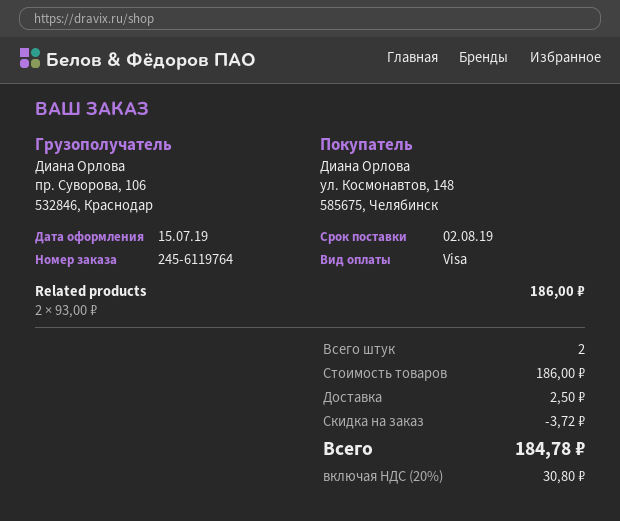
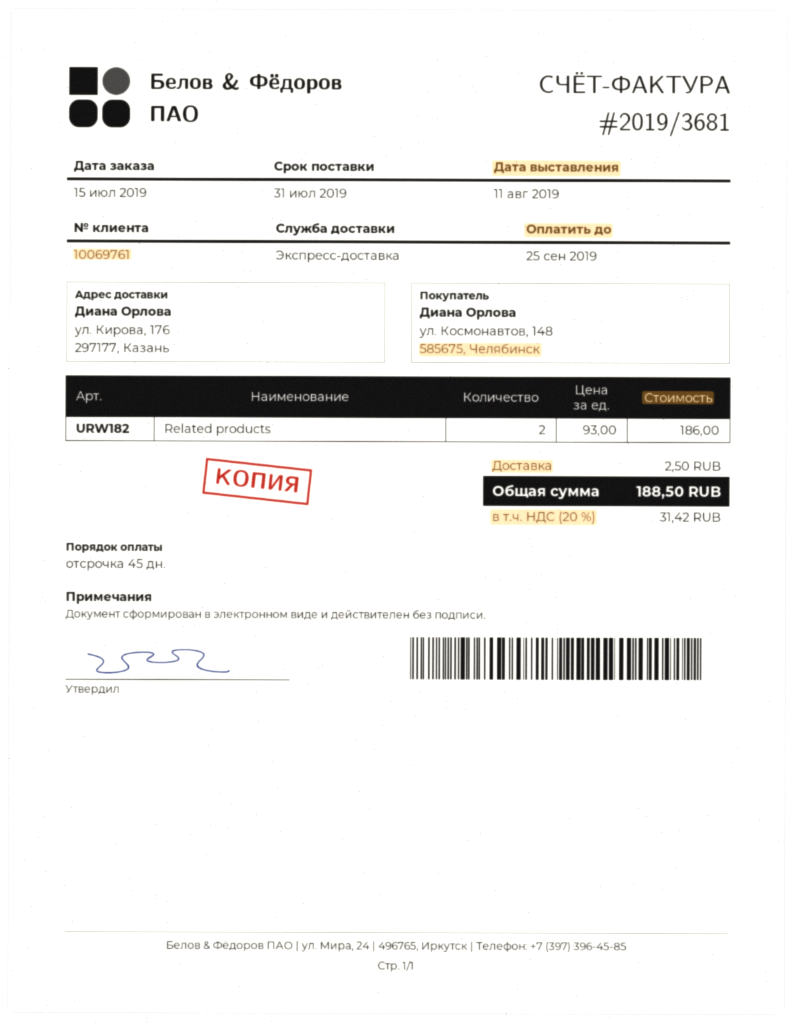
delivery date: 2019-08-02 -> 2019-07-31
ship to: пр. Суворова, 106, 532846, Краснодар -> ул. Кирова, 176, 297177, Казань
discount: 3.72 -> none
tax: 20% = 30.80 -> 20% = 31.42
total: 184.78 -> 188.50

